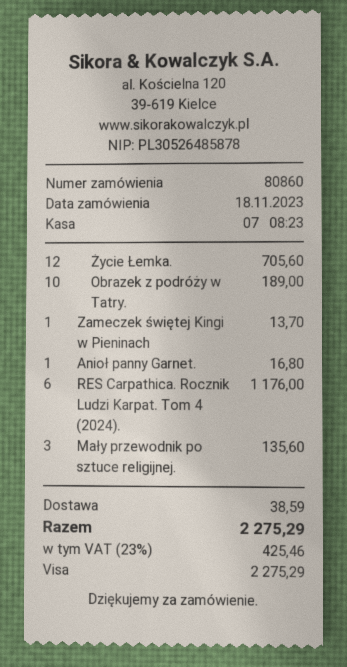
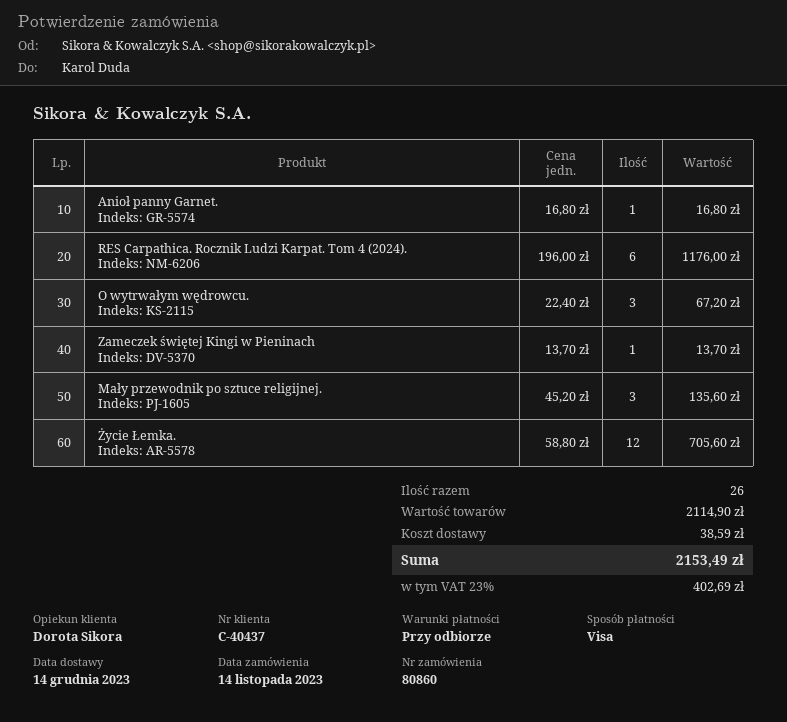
order date: 2023-11-18 -> 2023-11-14
Obrazek z podróży w Tatry.: 10 for 189.00 -> none
O wytrwałym wędrowcu.: none -> 3 for 67.20
tax: 23% = 425.46 -> 23% = 402.69
total: 2275.29 -> 2153.49

